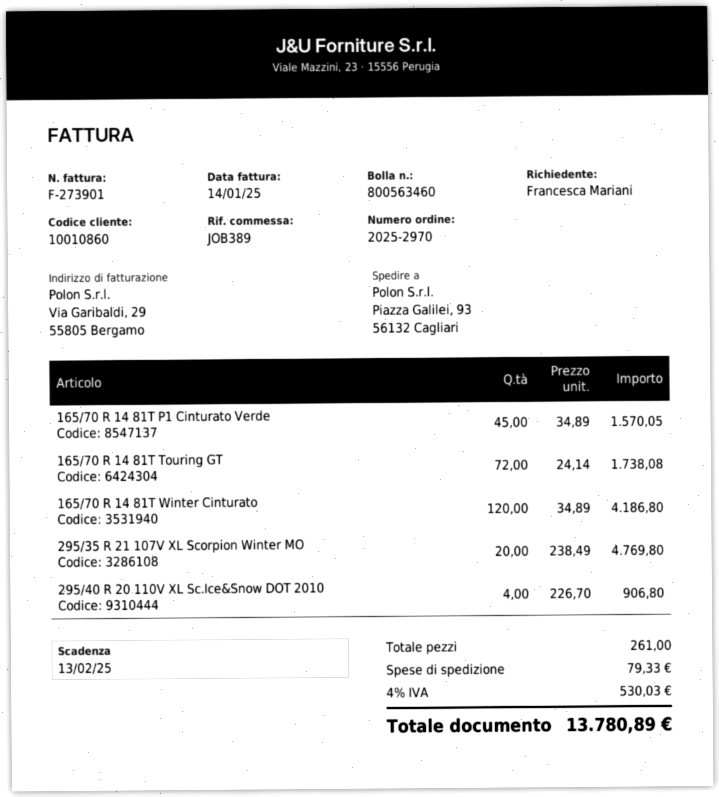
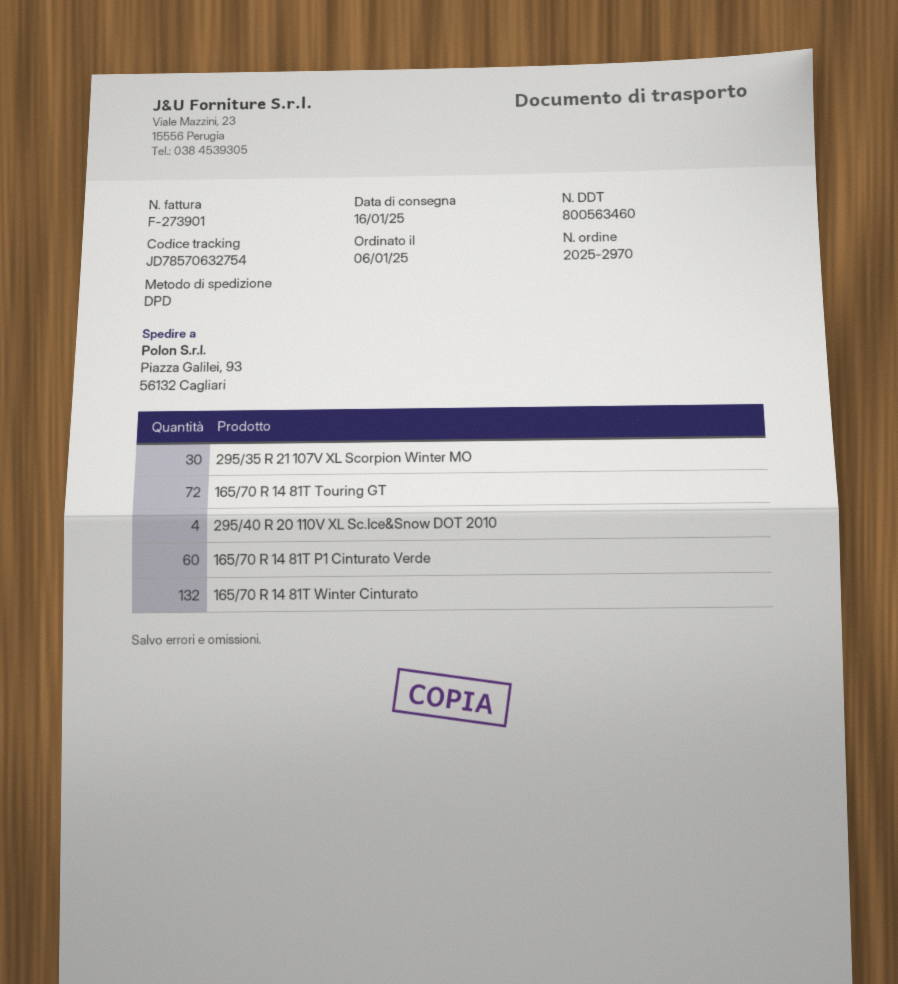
165/70 R 14 81T P1 Cinturato Verde: 45 -> 60
165/70 R 14 81T Winter Cinturato: 120 -> 132
295/35 R 21 107V XL Scorpion Winter MO: 20 -> 30

